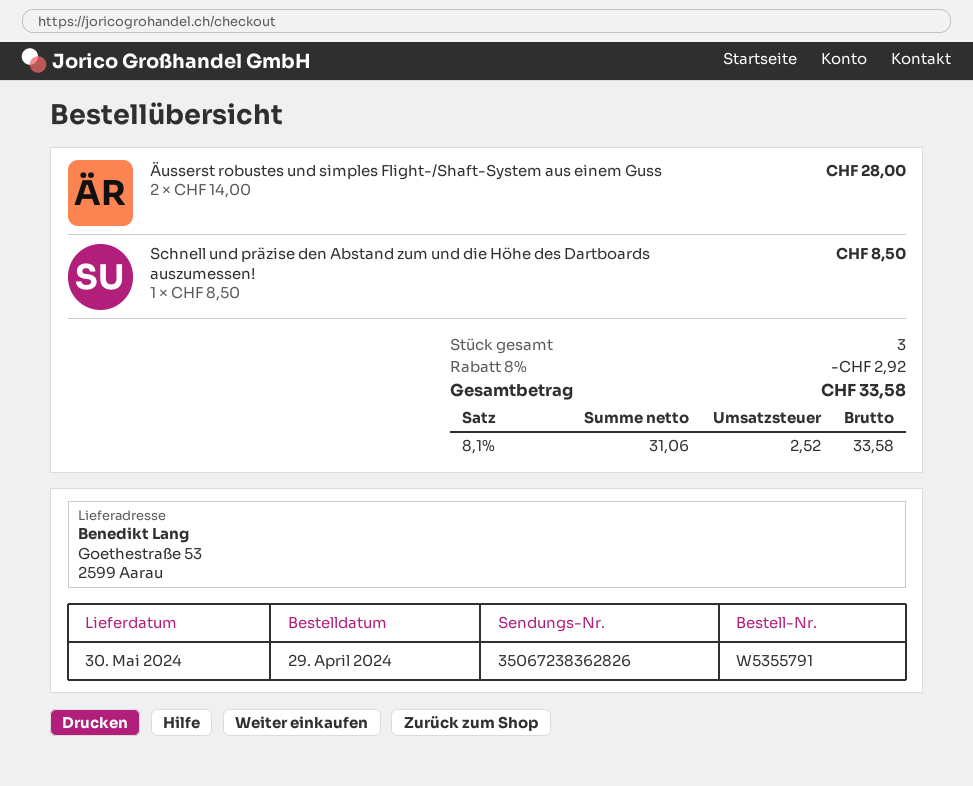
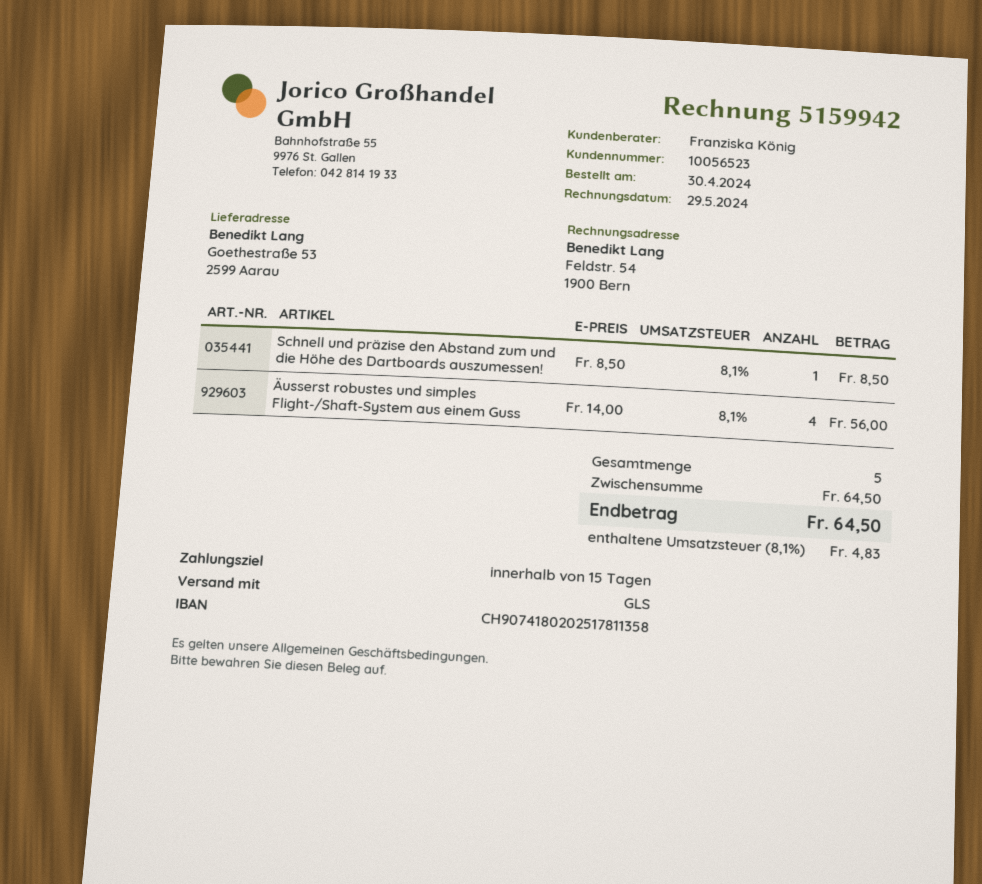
order date: 2024-04-29 -> 2024-04-30
Äusserst robustes und simples Flight-/Shaft-System aus einem Guss: 2 x 14.00 = 28.00 -> 4 x 14.00 = 56.00
total quantity: 3 -> 5
discount: 8% = 2.92 -> none
tax: 8.1% = 2.52 -> 8.1% = 4.83
total: 33.58 -> 64.50

